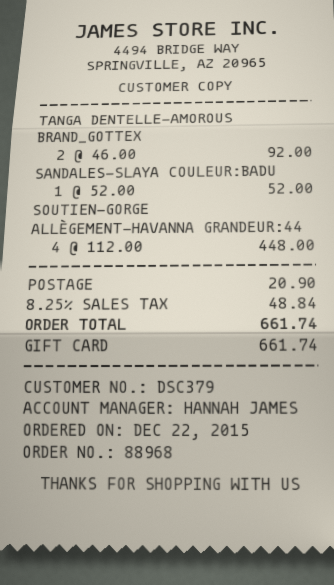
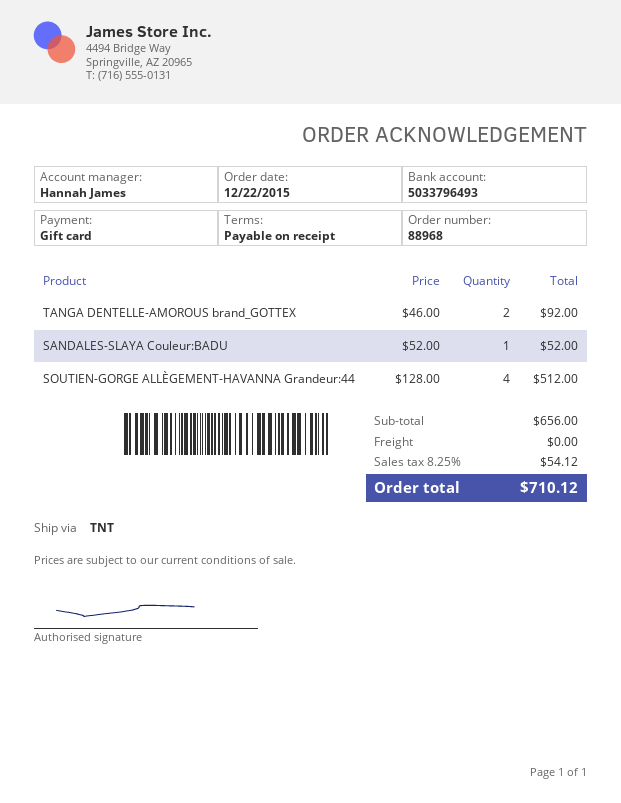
SOUTIEN-GORGE ALLÈGEMENT-HAVANNA GRANDEUR:44: 4 x 112.00 = 448.00 -> 4 x 128.00 = 512.00
shipping: 20.90 -> 0.00
tax: 8.25% = 48.84 -> 8.25% = 54.12
total: 661.74 -> 710.12

